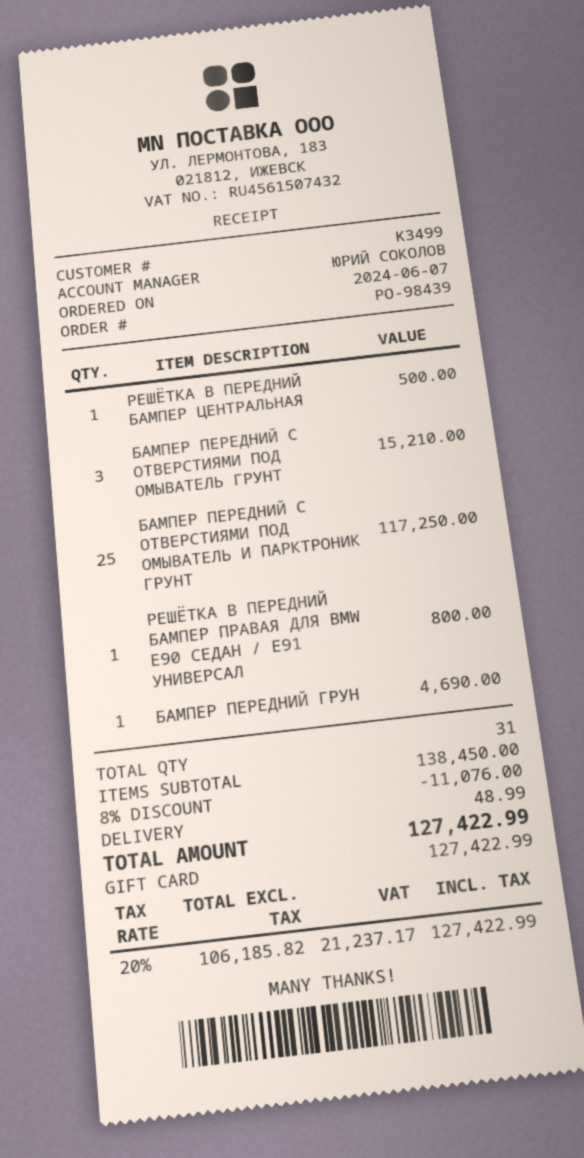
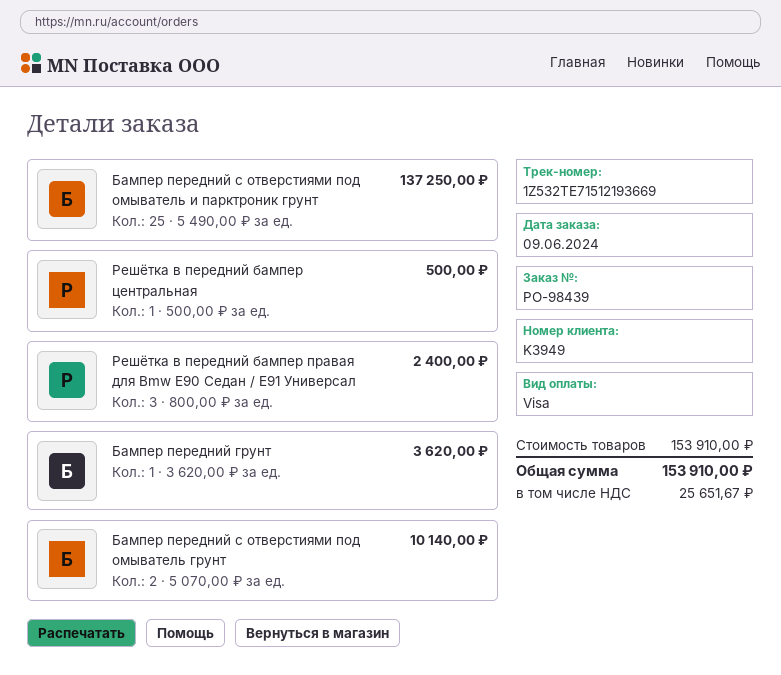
order date: 2024-06-07 -> 2024-06-09
customer number: K3499 -> K3949
payment method: gift card -> Visa
БАМПЕР ПЕРЕДНИЙ С ОТВЕРСТИЯМИ ПОД ОМЫВАТЕЛЬ ГРУНТ: 3 for 15210.00 -> 2 for 10140.00
БАМПЕР ПЕРЕДНИЙ С ОТВЕРСТИЯМИ ПОД ОМЫВАТЕЛЬ И ПАРКТРОНИК ГРУНТ: 25 for 117250.00 -> 25 for 137250.00
РЕШЁТКА В ПЕРЕДНИЙ БАМПЕР ПРАВАЯ ДЛЯ BMW E90 СЕДАН / E91 УНИВЕРСАЛ: 1 for 800.00 -> 3 for 2400.00
БАМПЕР ПЕРЕДНИЙ ГРУН: 1 for 4690.00 -> 1 for 3620.00
subtotal: 138450.00 -> 153910.00
discount: 8% = 11076.00 -> none
shipping: 48.99 -> none
tax: 21237.17 -> 25651.67
total: 127422.99 -> 153910.00

